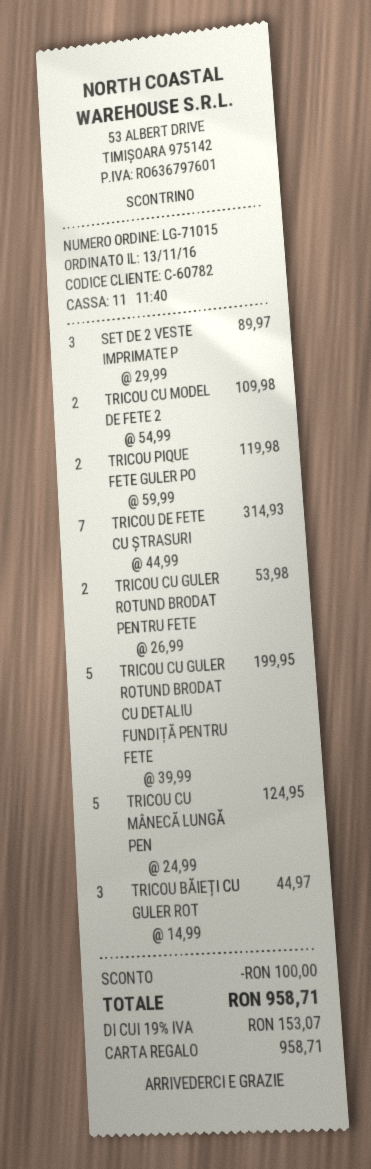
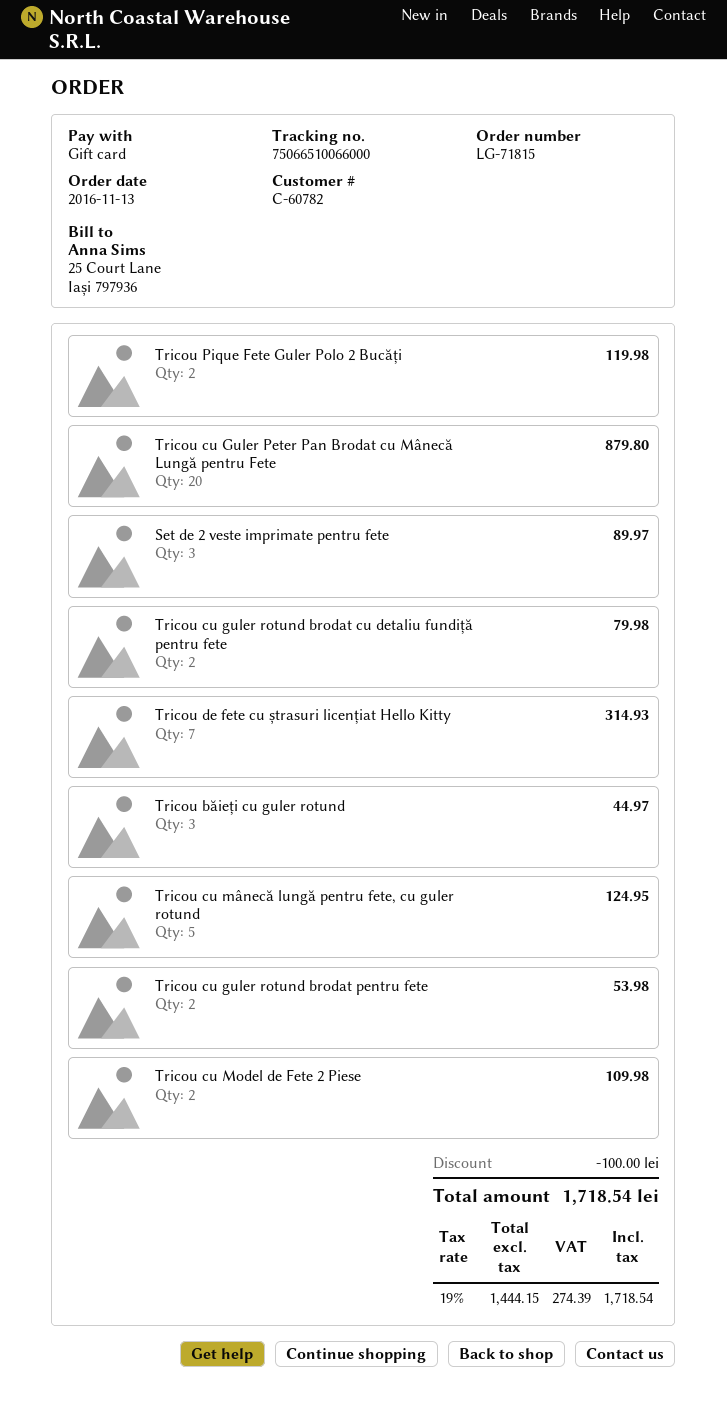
order number: LG-71015 -> LG-71815
TRICOU CU GULER ROTUND BRODAT CU DETALIU FUNDIȚĂ PENTRU FETE: 5 for 199.95 -> 2 for 79.98
Tricou cu Guler Peter Pan Brodat cu Mânecă Lungă pentru Fete: none -> 20 for 879.80
tax: 19% = 153.07 -> 19% = 274.39
total: 958.71 -> 1718.54

